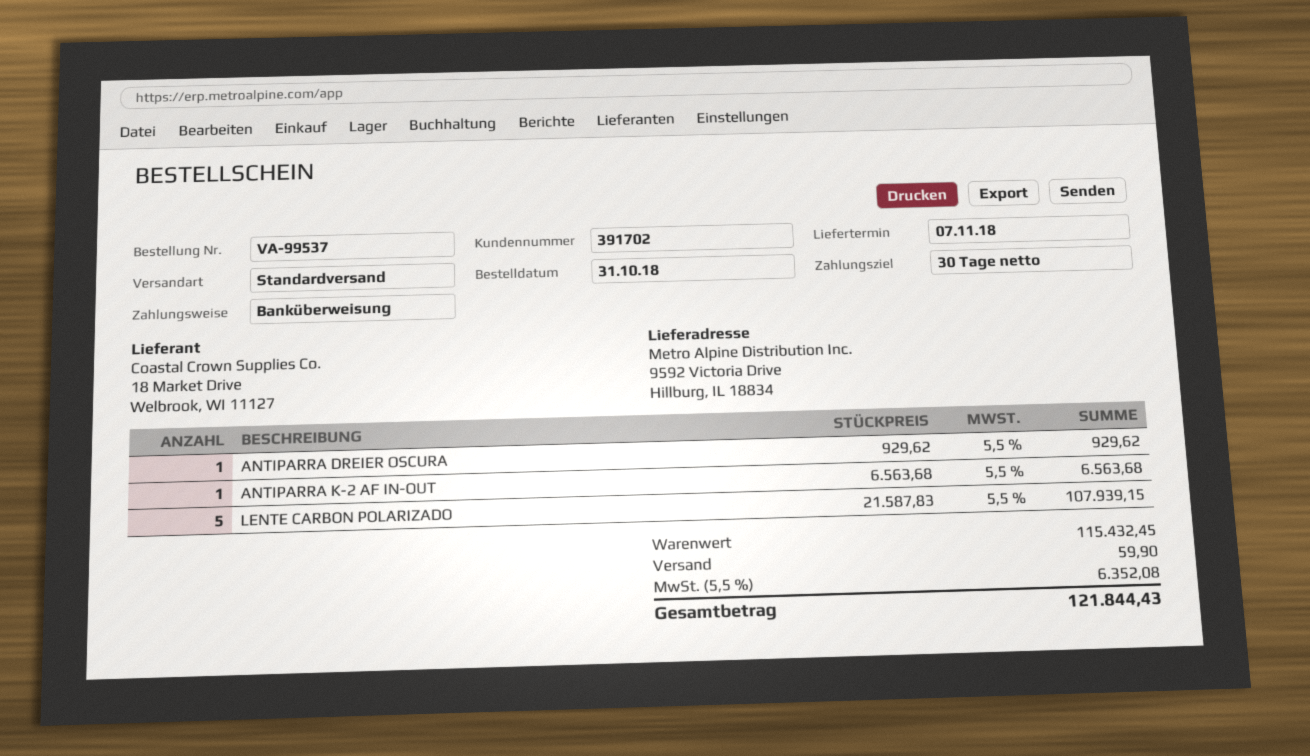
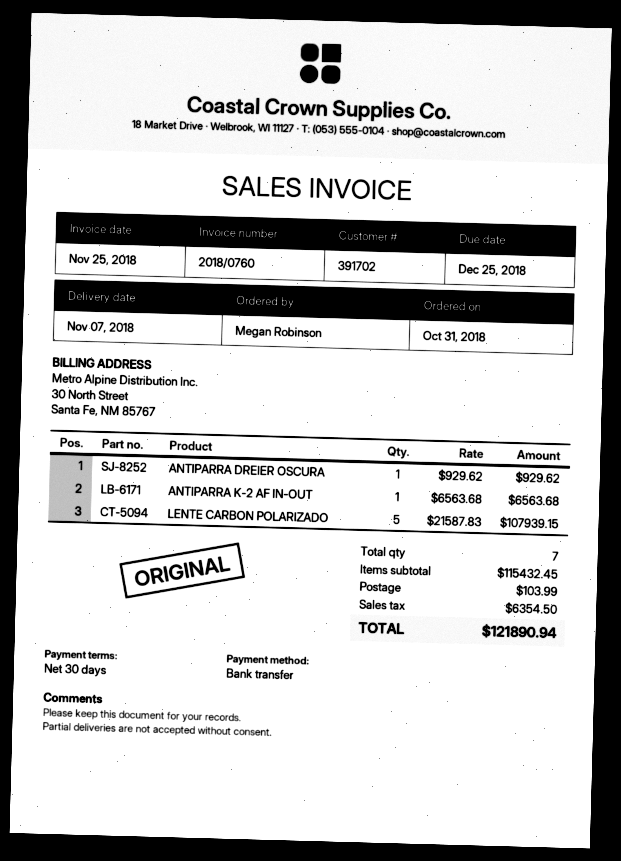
shipping: 59.90 -> 103.99
tax: 6352.08 -> 6354.50
total: 121844.43 -> 121890.94

